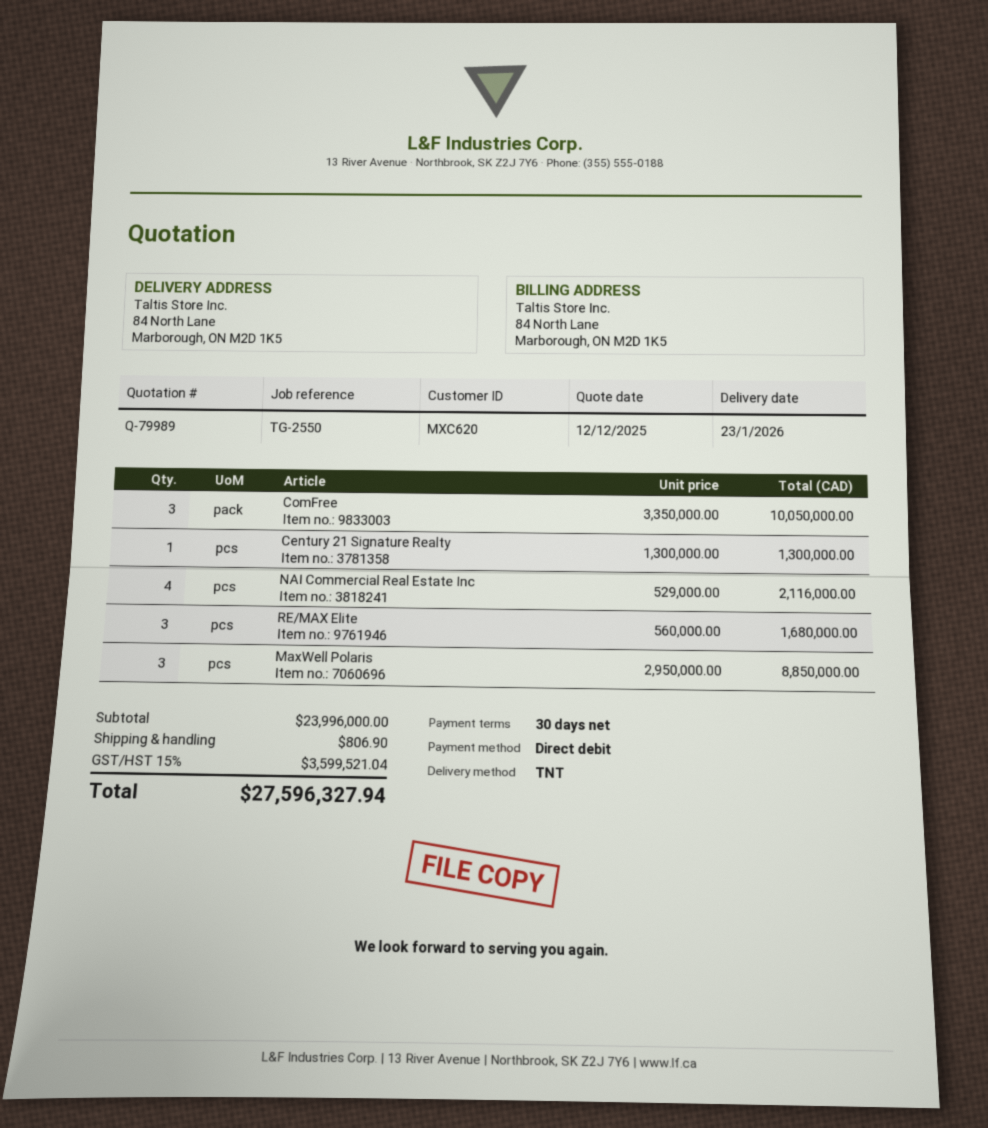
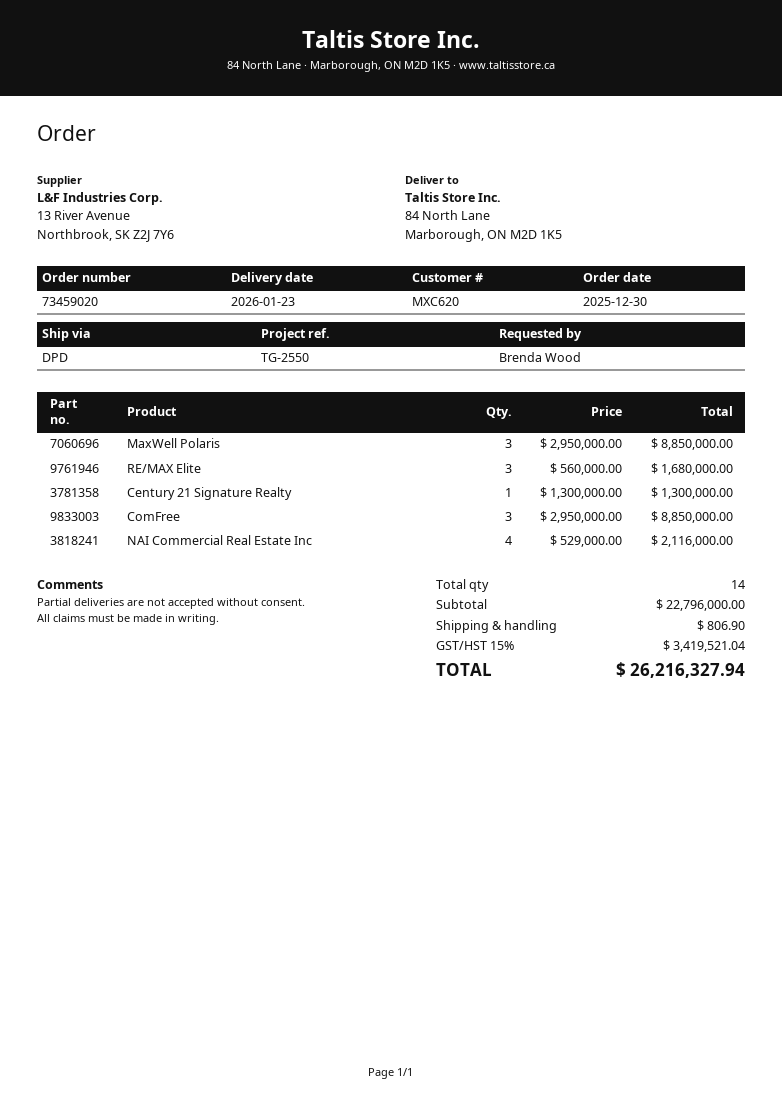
shipping method: TNT -> DPD
ComFree: 3 x 3350000.00 = 10050000.00 -> 3 x 2950000.00 = 8850000.00
subtotal: 23996000.00 -> 22796000.00
tax: 15% = 3599521.04 -> 15% = 3419521.04
total: 27596327.94 -> 26216327.94

